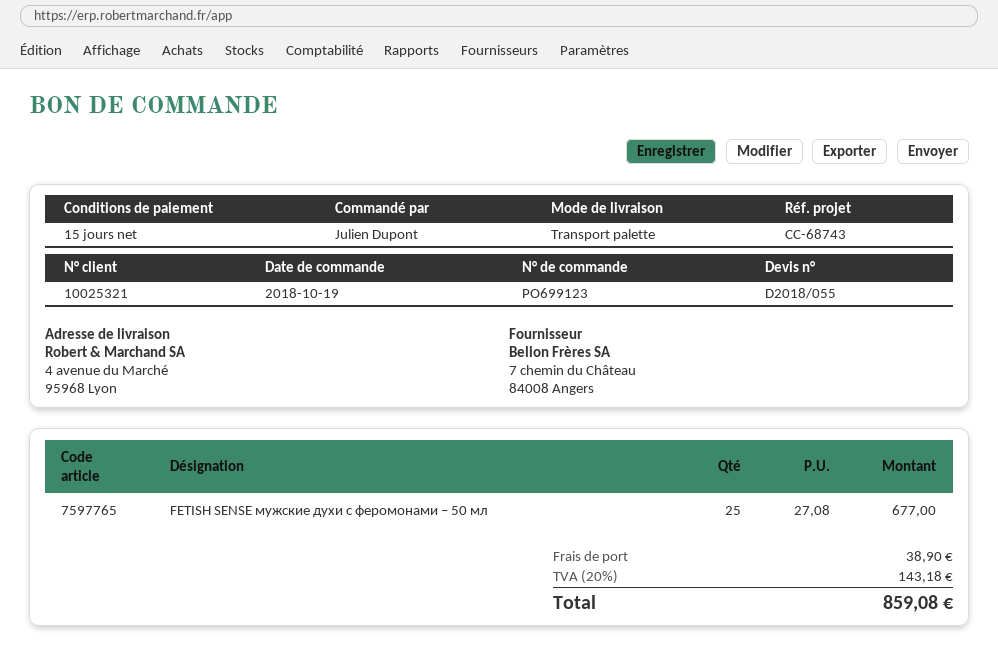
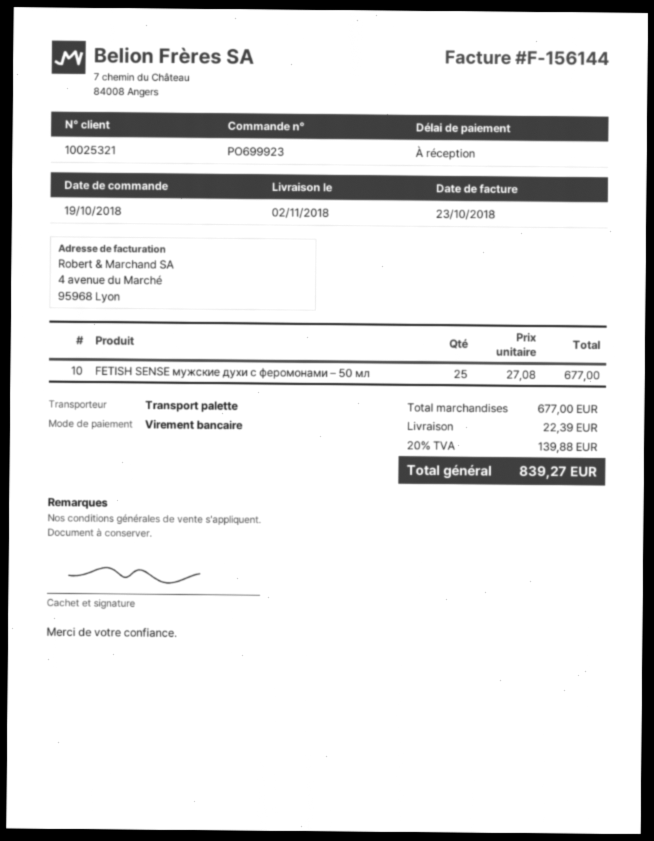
order number: PO699123 -> PO699923
payment terms: 15 days -> on receipt
shipping: 38.90 -> 22.39
tax: 20% = 143.18 -> 20% = 139.88
total: 859.08 -> 839.27

